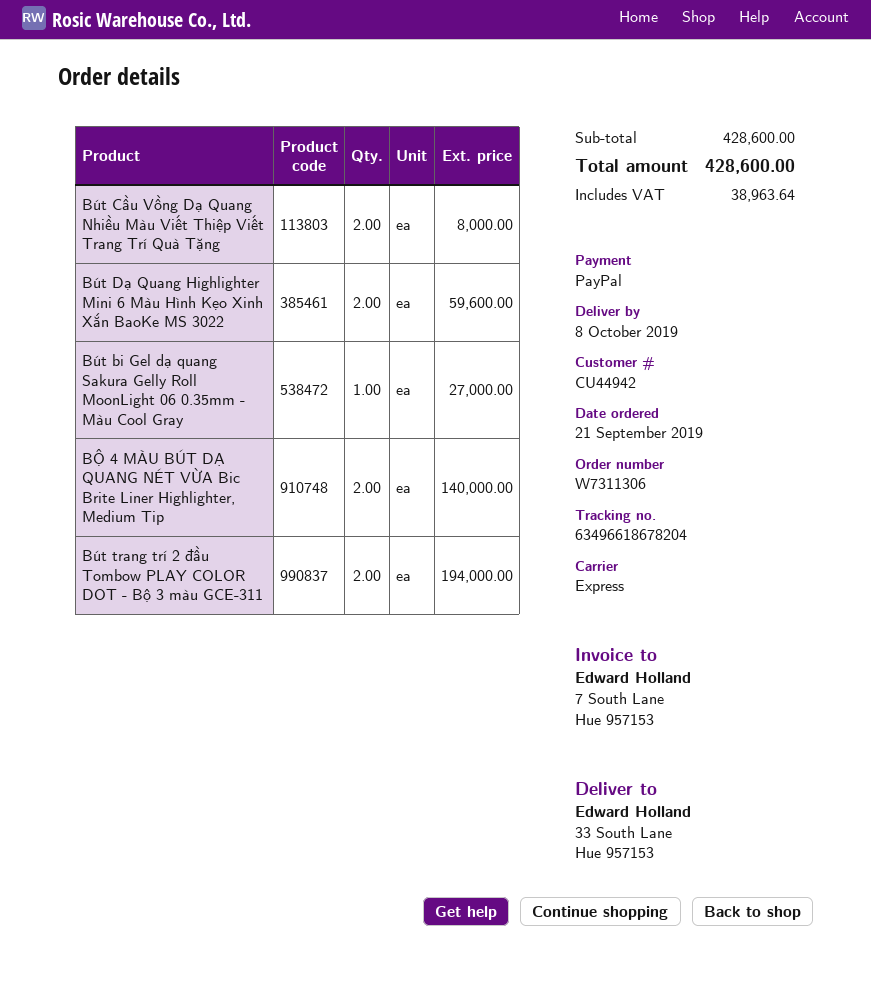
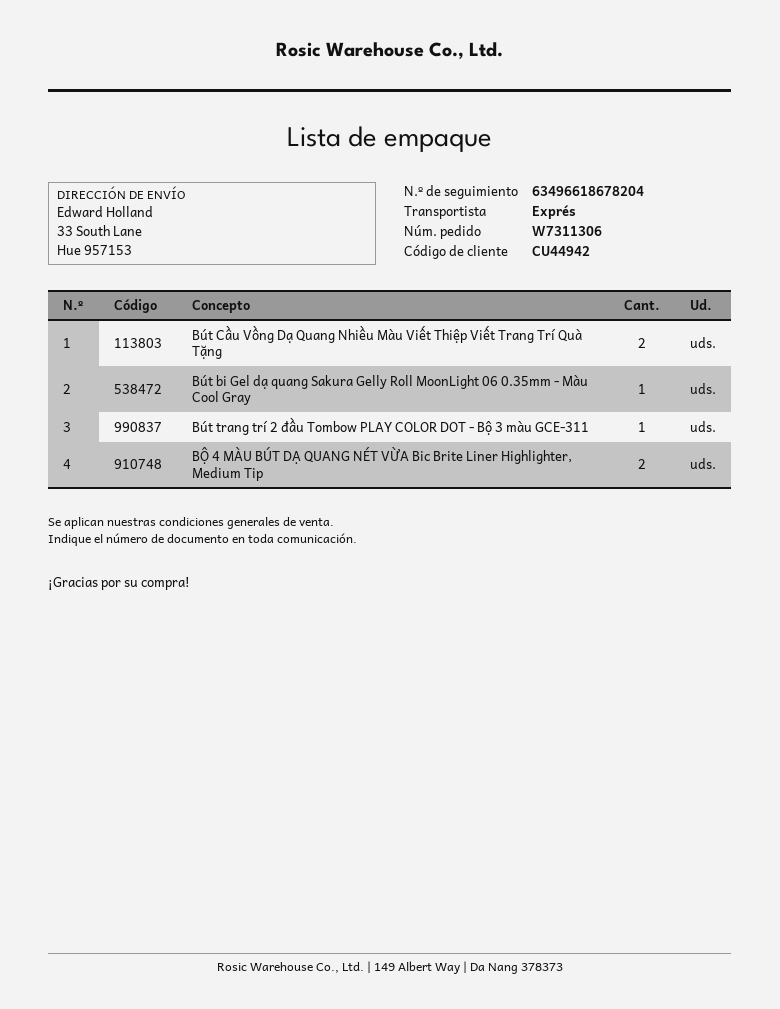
Bút Dạ Quang Highlighter Mini 6 Màu Hình Kẹo Xinh Xắn BaoKe MS 3022: 2 -> none
Bút trang trí 2 đầu Tombow PLAY COLOR DOT - Bộ 3 màu GCE-311: 2 -> 1

